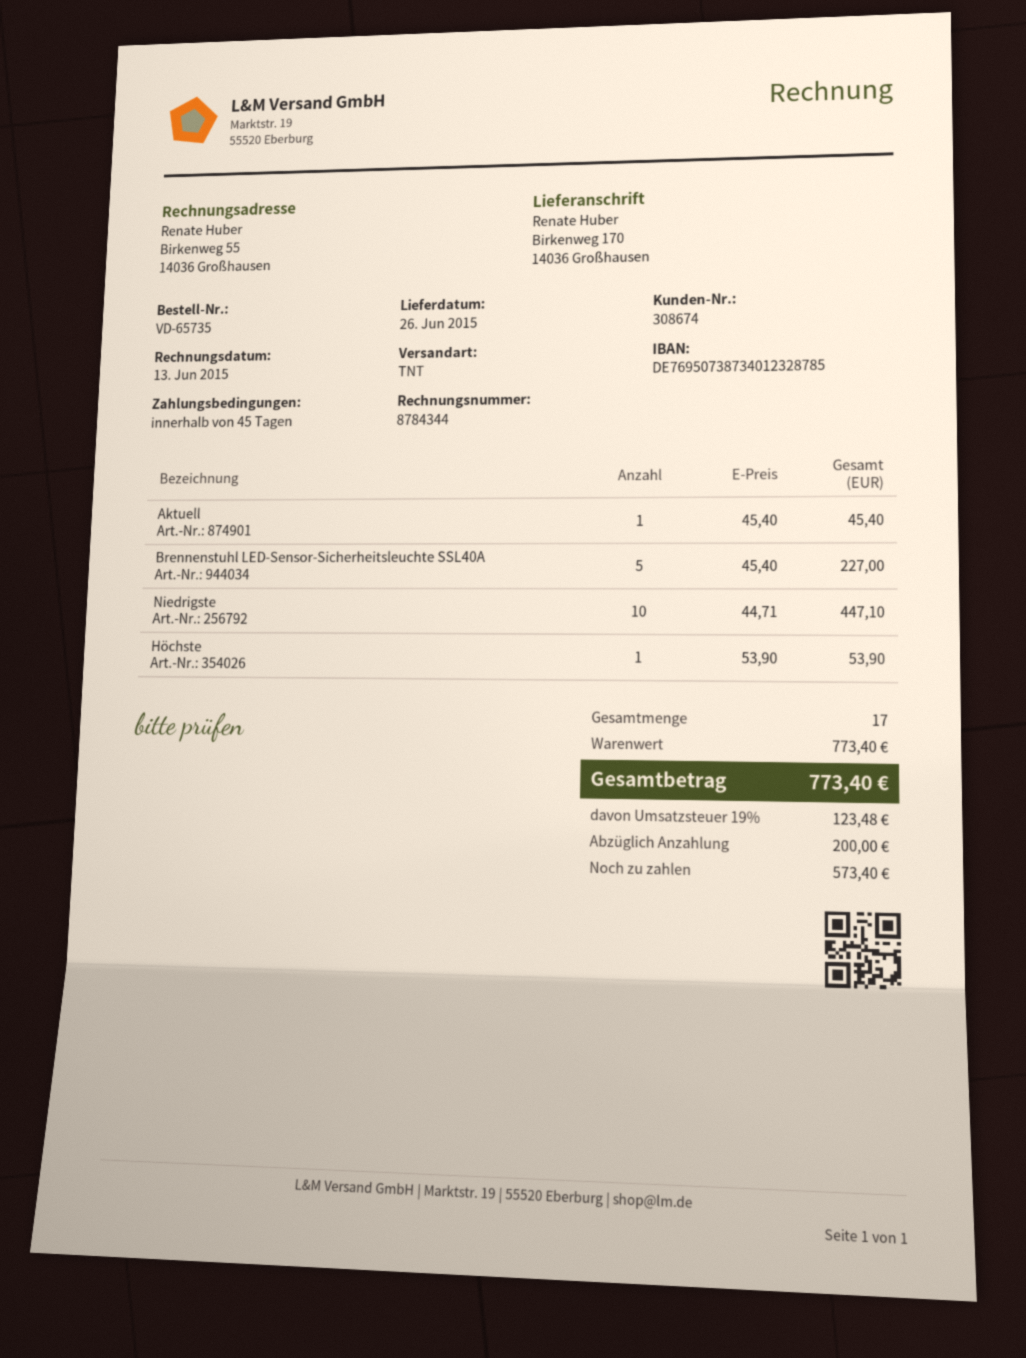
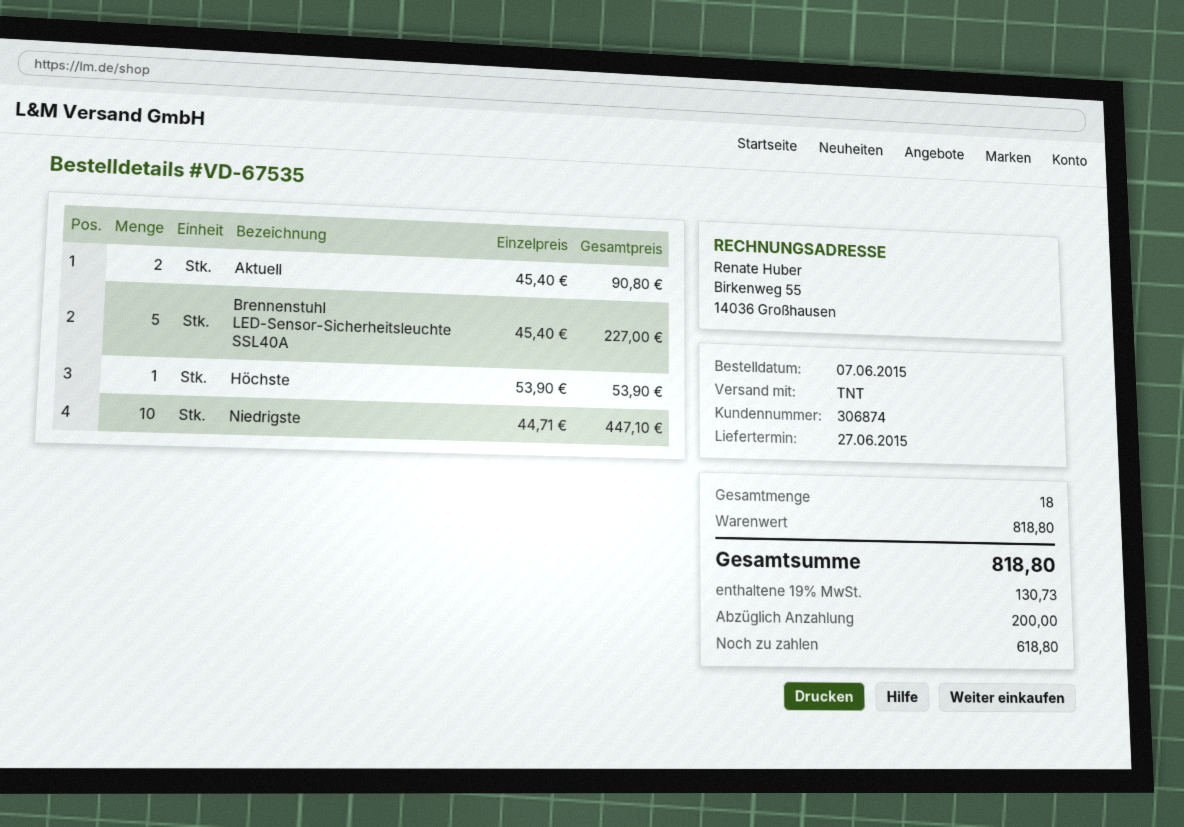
order number: VD-65735 -> VD-67535
delivery date: 2015-06-26 -> 2015-06-27
customer number: 308674 -> 306874
Aktuell: 1 x 45.40 = 45.40 -> 2 x 45.40 = 90.80
total quantity: 17 -> 18
subtotal: 773.40 -> 818.80
tax: 19% = 123.48 -> 19% = 130.73
total: 773.40 -> 818.80
balance: 573.40 -> 618.80

